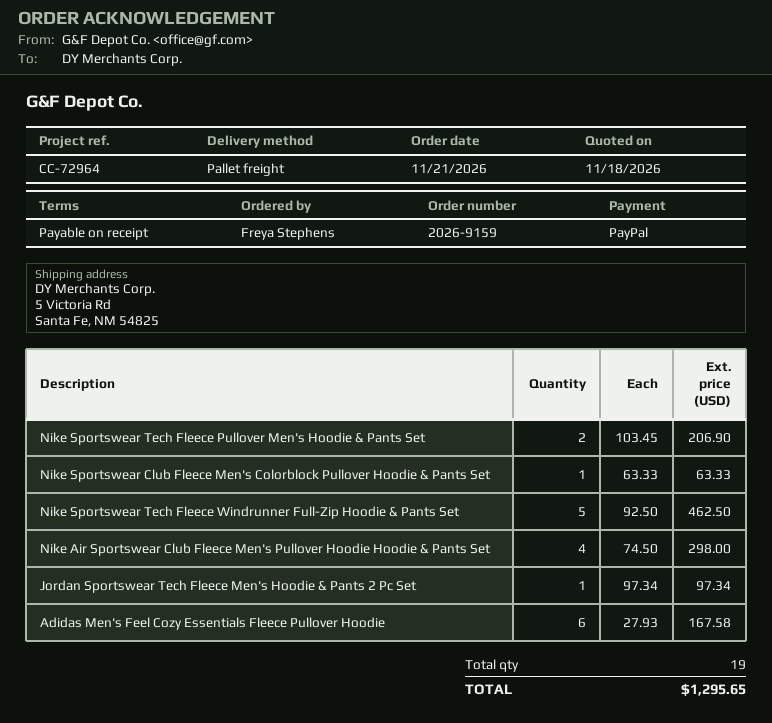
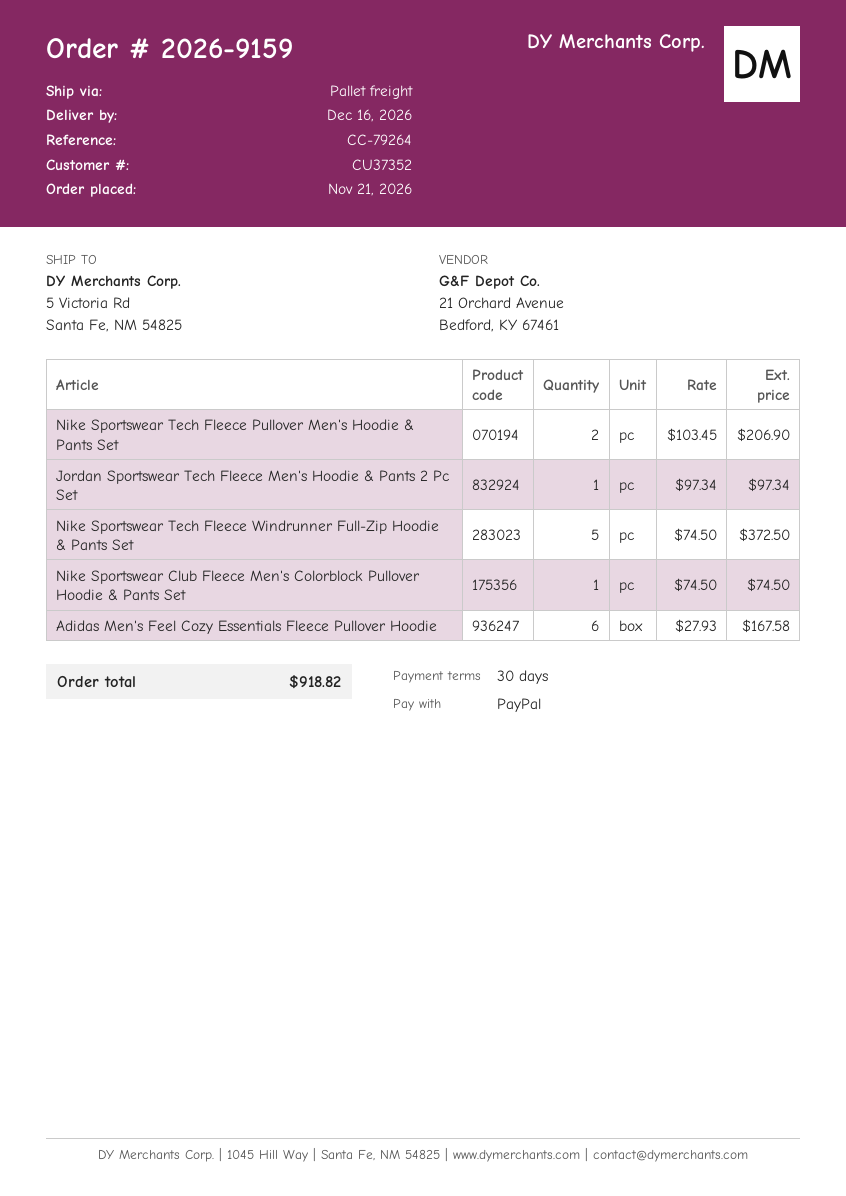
payment terms: on receipt -> 30 days
reference: CC-72964 -> CC-79264
Nike Sportswear Club Fleece Men's Colorblock Pullover Hoodie & Pants Set: 1 x 63.33 = 63.33 -> 1 x 74.50 = 74.50
Nike Sportswear Tech Fleece Windrunner Full-Zip Hoodie & Pants Set: 5 x 92.50 = 462.50 -> 5 x 74.50 = 372.50
Nike Air Sportswear Club Fleece Men's Pullover Hoodie Hoodie & Pants Set: 4 x 74.50 = 298.00 -> none
total: 1295.65 -> 918.82

